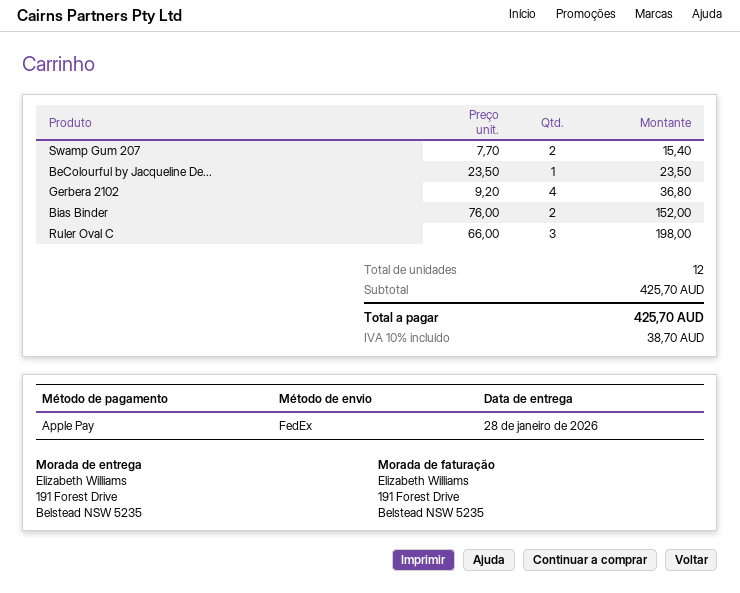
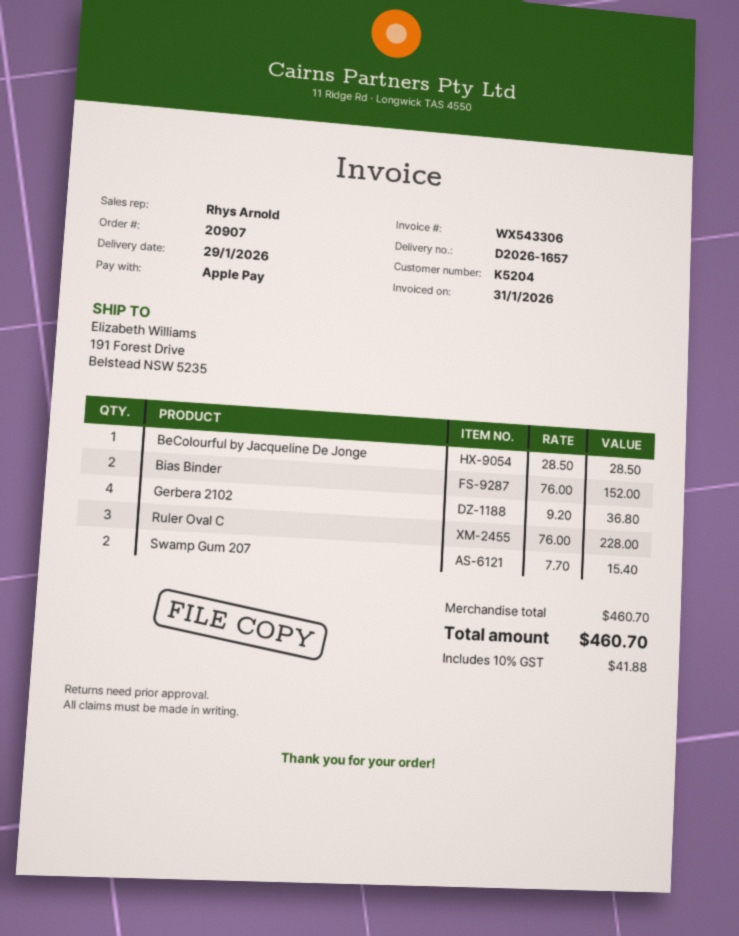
delivery date: 2026-01-28 -> 2026-01-29
BeColourful by Jacqueline De...: 1 x 23.50 = 23.50 -> 1 x 28.50 = 28.50
Ruler Oval C: 3 x 66.00 = 198.00 -> 3 x 76.00 = 228.00
subtotal: 425.70 -> 460.70
tax: 10% = 38.70 -> 10% = 41.88
total: 425.70 -> 460.70

